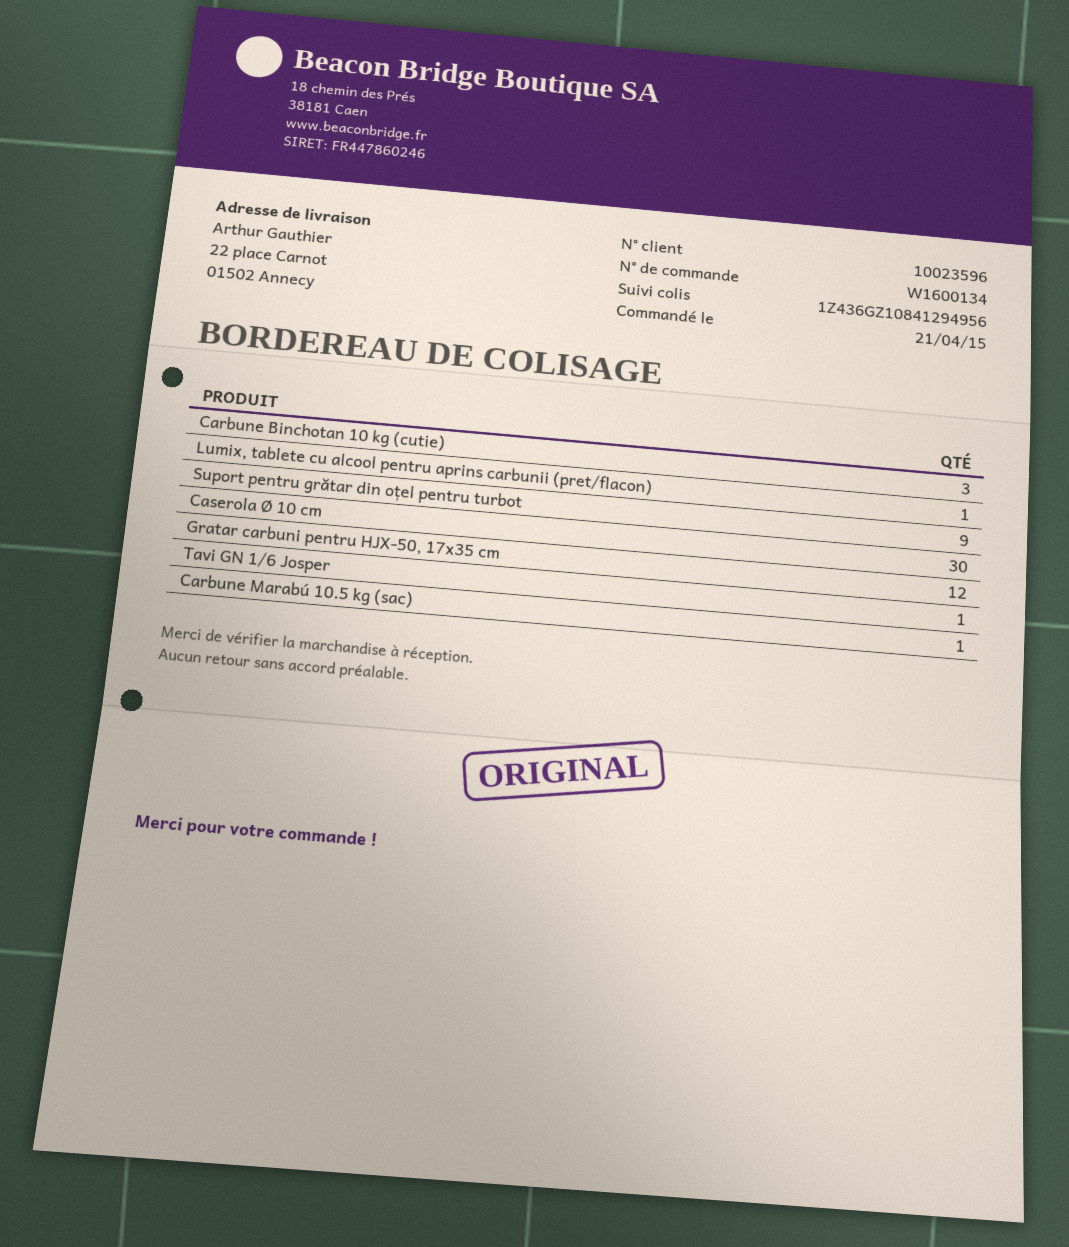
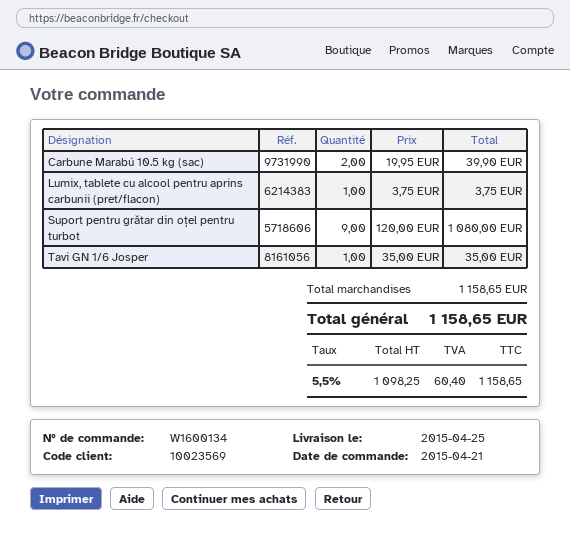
customer number: 10023596 -> 10023569
Carbune Binchotan 10 kg (cutie): 3 -> none
Caserola Ø 10 cm: 30 -> none
Gratar carbuni pentru HJX-50, 17x35 cm: 12 -> none
Carbune Marabú 10.5 kg (sac): 1 -> 2

